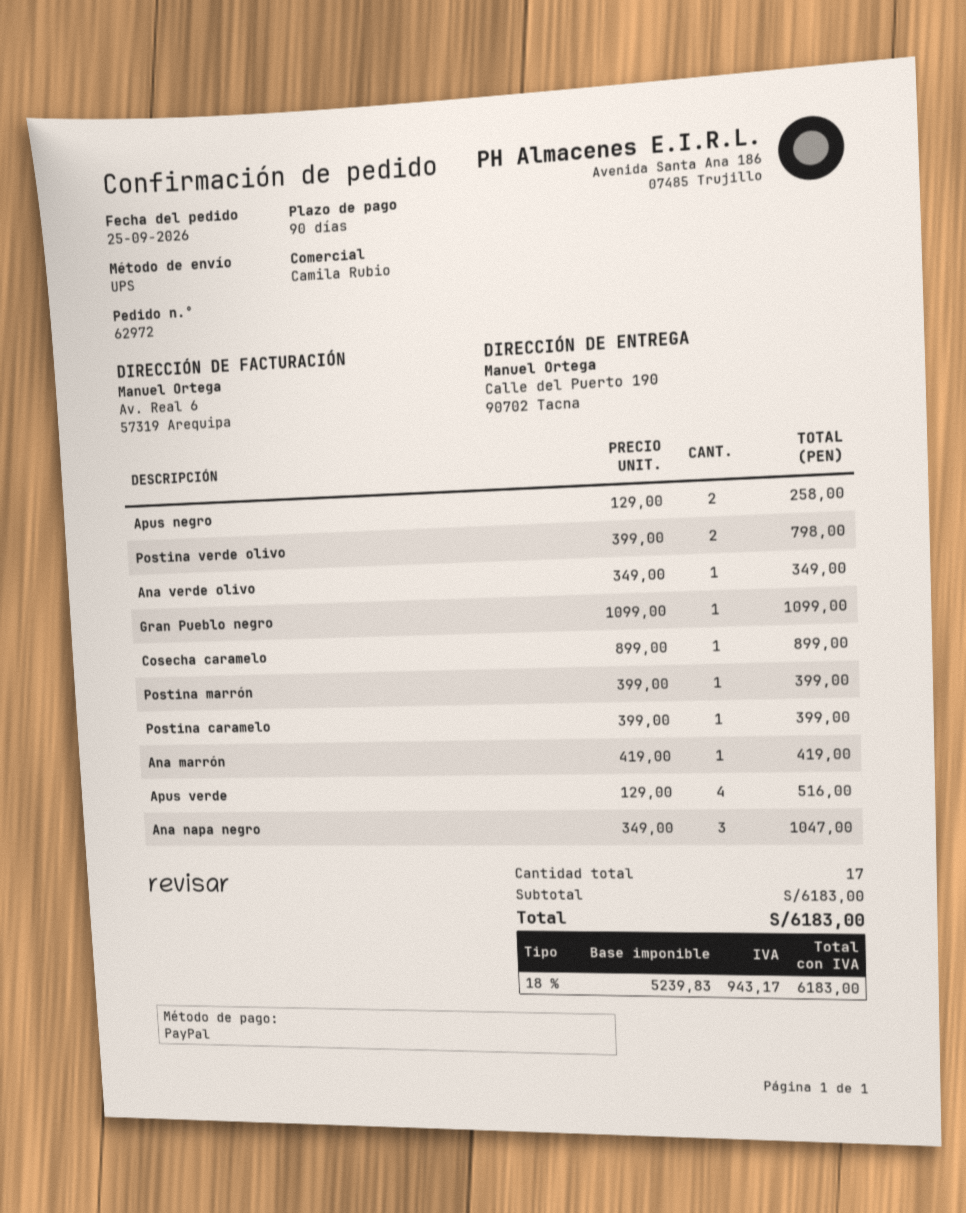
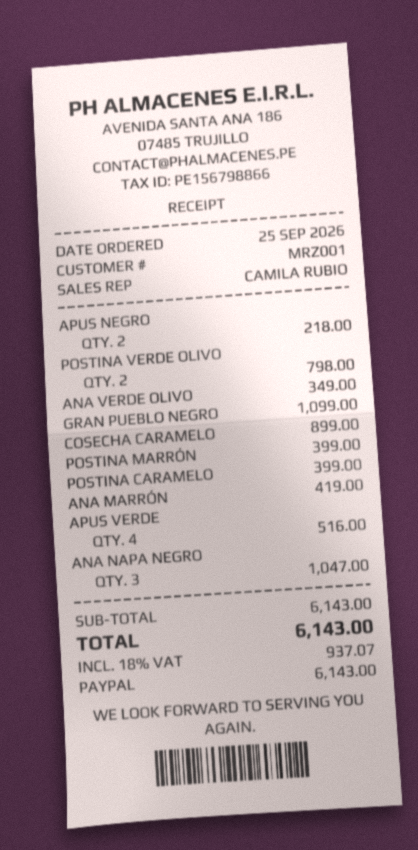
Apus negro: 2 for 258.00 -> 2 for 218.00
subtotal: 6183.00 -> 6143.00
tax: 18% = 943.17 -> 18% = 937.07
total: 6183.00 -> 6143.00

